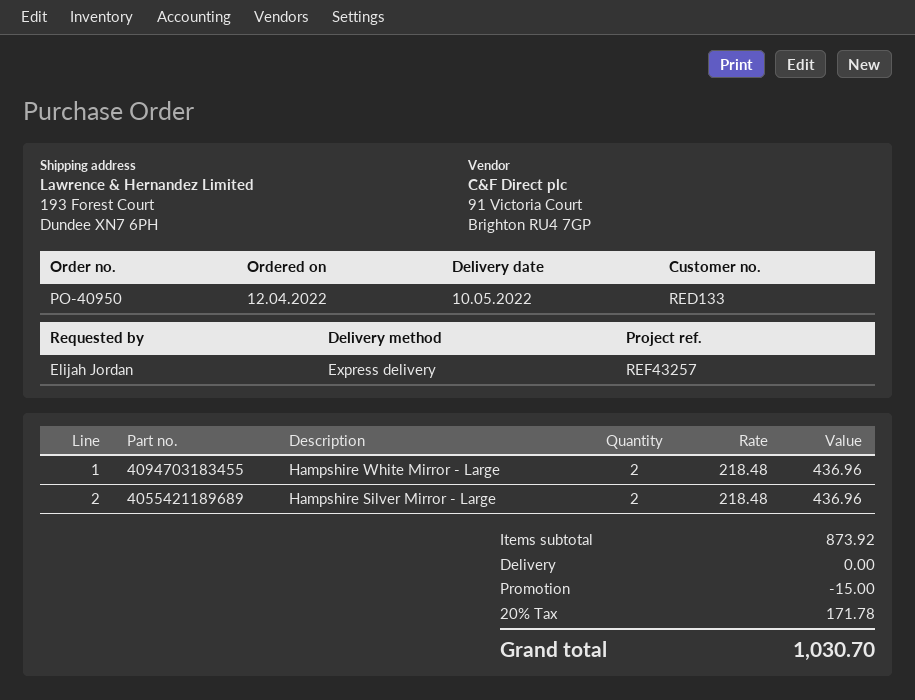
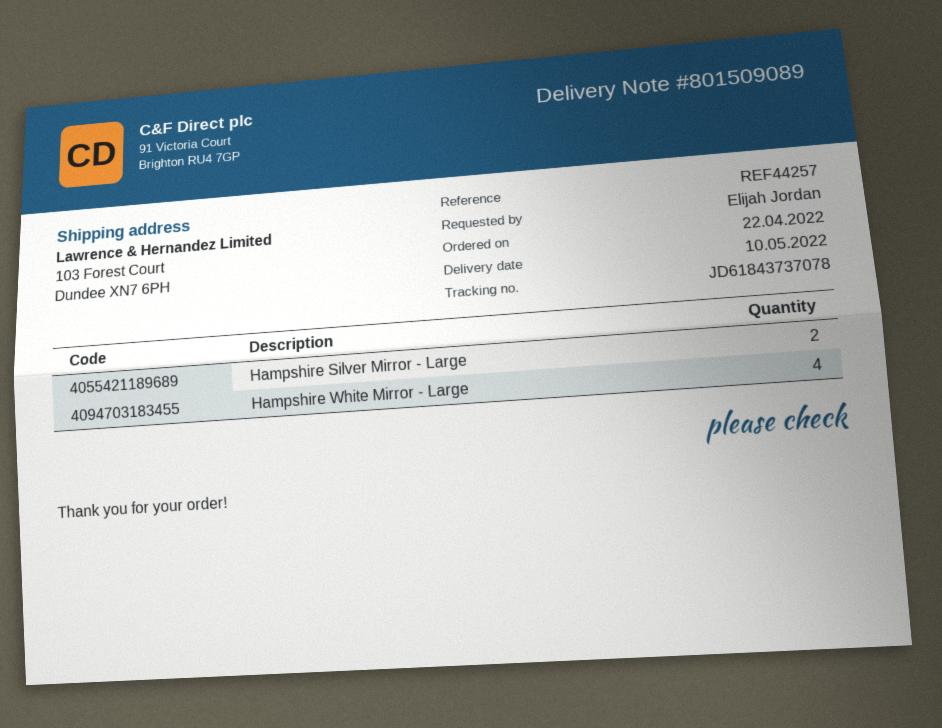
order date: 2022-04-12 -> 2022-04-22
reference: REF43257 -> REF44257
ship to: 193 Forest Court, Dundee XN7 6PH -> 103 Forest Court, Dundee XN7 6PH
Hampshire White Mirror - Large: 2 -> 4

